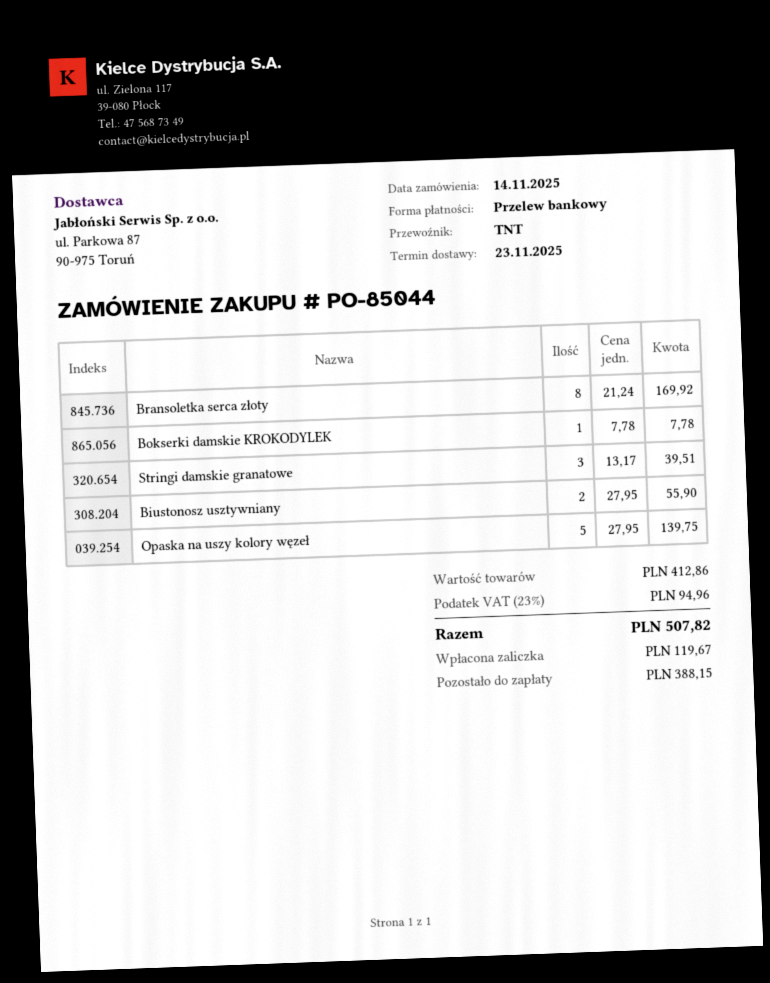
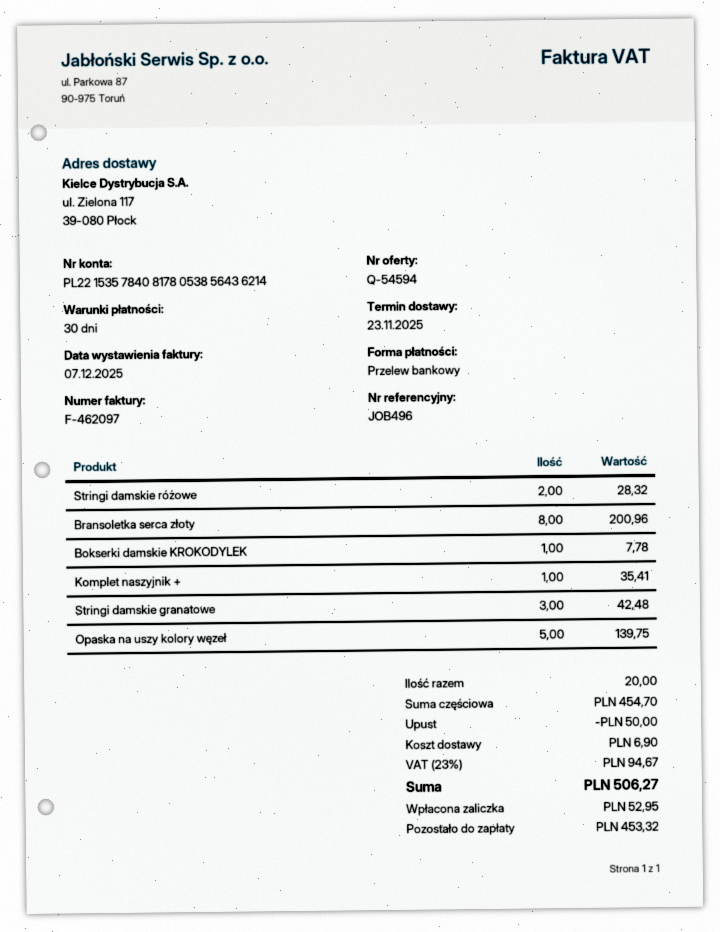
Bransoletka serca złoty: 8 for 169.92 -> 8 for 200.96
Stringi damskie granatowe: 3 for 39.51 -> 3 for 42.48
Biustonosz usztywniany: 2 for 55.90 -> none
Stringi damskie różowe: none -> 2 for 28.32
Komplet naszyjnik +: none -> 1 for 35.41
subtotal: 412.86 -> 454.70
discount: none -> 50.00
shipping: none -> 6.90
tax: 23% = 94.96 -> 23% = 94.67
total: 507.82 -> 506.27
deposit: 119.67 -> 52.95
balance: 388.15 -> 453.32

